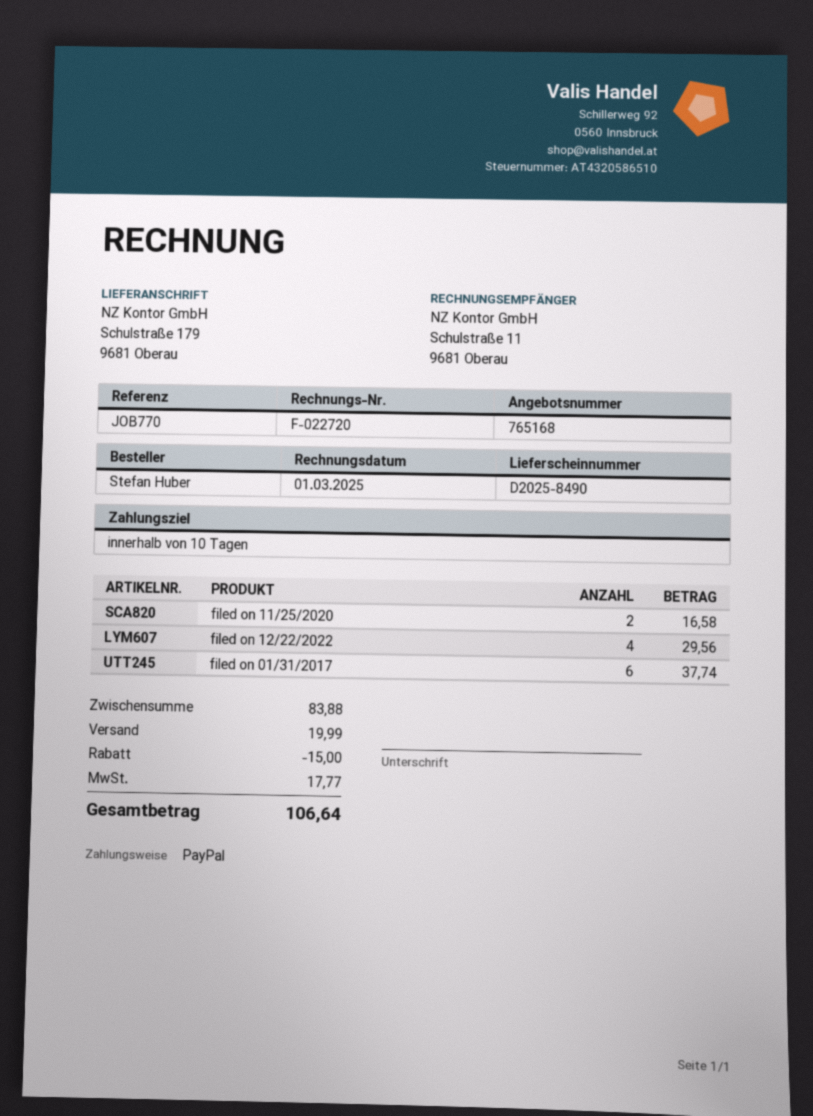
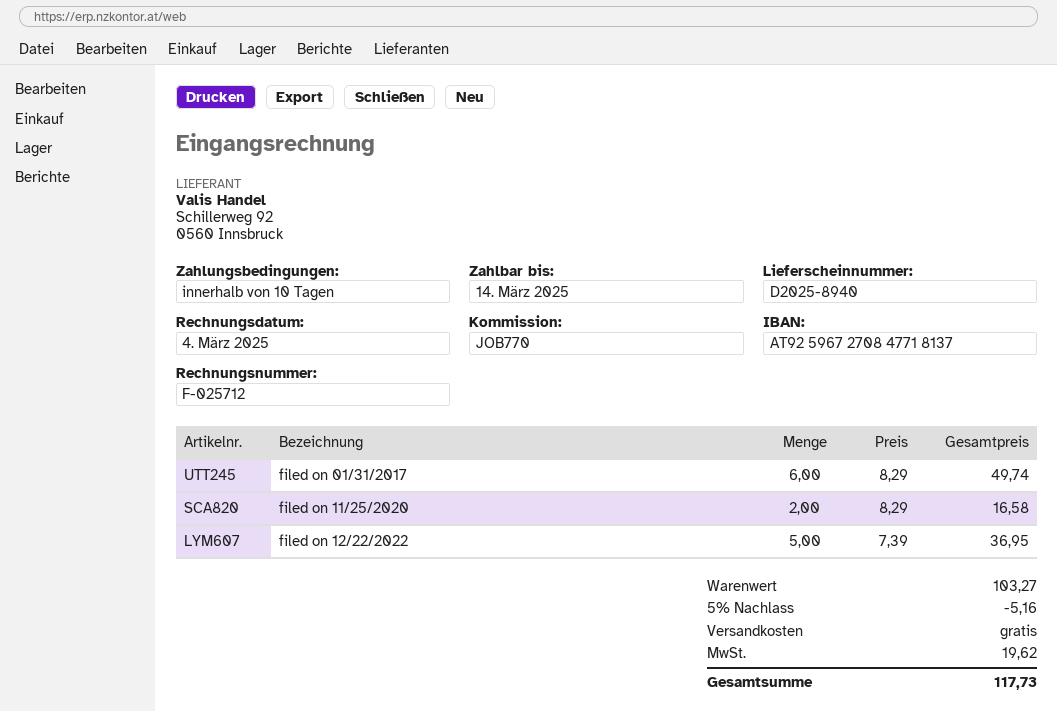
delivery note number: D2025-8490 -> D2025-8940
invoice number: F-022720 -> F-025712
invoice date: 2025-03-01 -> 2025-03-04
filed on 12/22/2022: 4 for 29.56 -> 5 for 36.95
filed on 01/31/2017: 6 for 37.74 -> 6 for 49.74
subtotal: 83.88 -> 103.27
discount: 15.00 -> 5.16
shipping: 19.99 -> 0.00
tax: 17.77 -> 19.62
total: 106.64 -> 117.73

